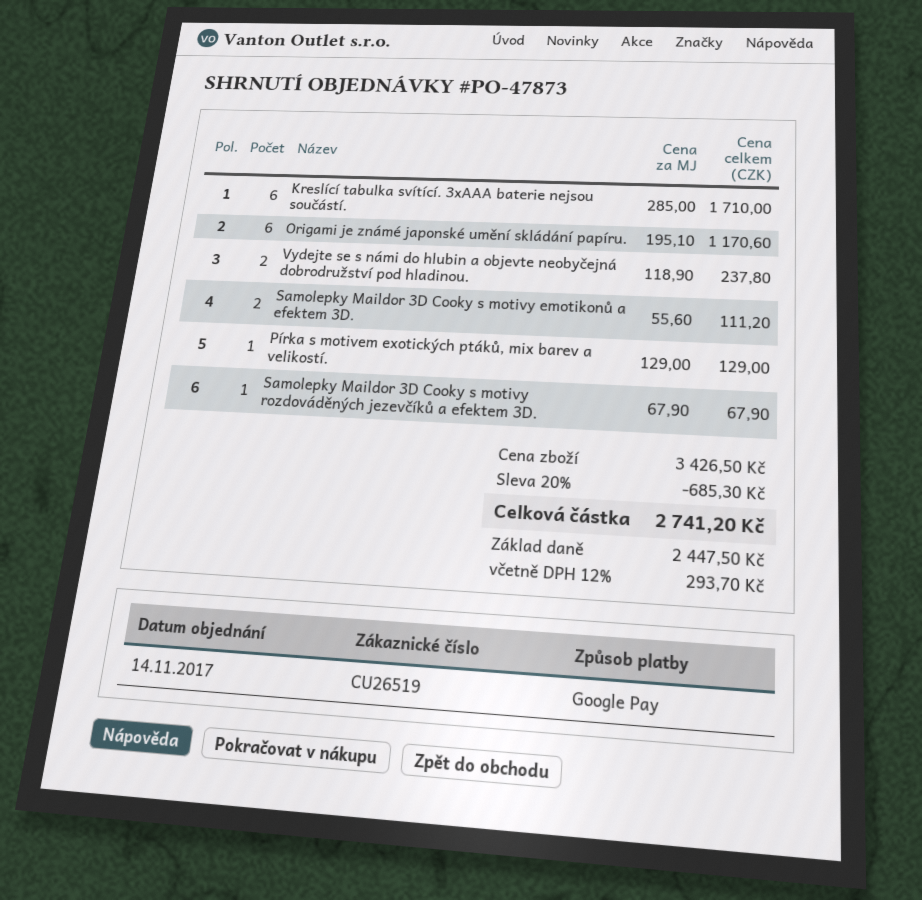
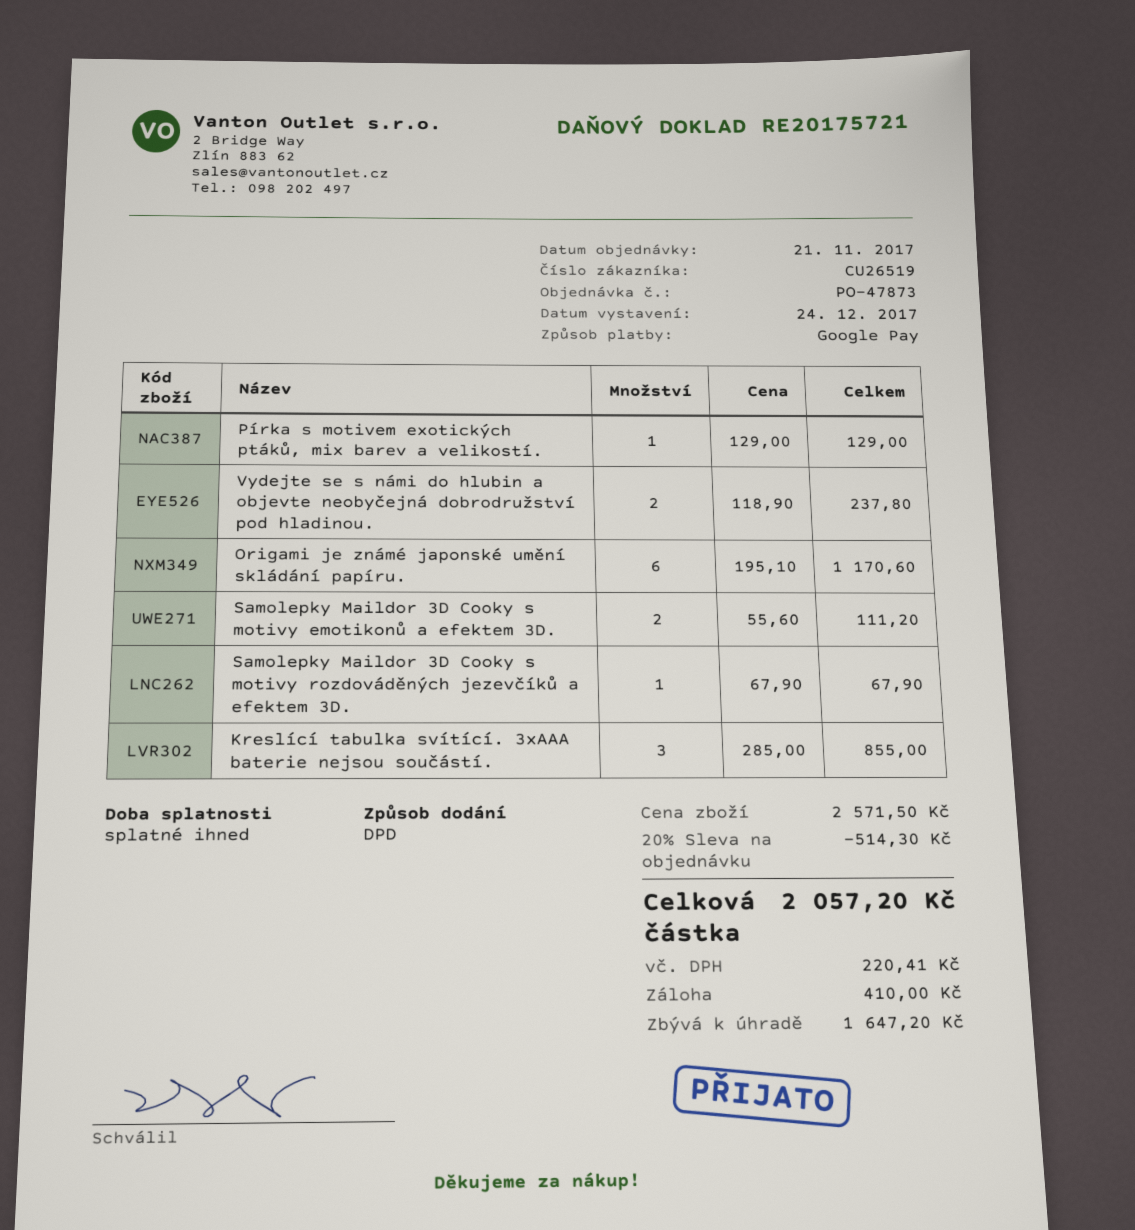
order date: 2017-11-14 -> 2017-11-21
Kreslící tabulka svítící. 3xAAA baterie nejsou součástí.: 6 x 285.00 = 1710.00 -> 3 x 285.00 = 855.00
subtotal: 3426.50 -> 2571.50
discount: 20% = 685.30 -> 20% = 514.30
tax: 293.70 -> 220.41
total: 2741.20 -> 2057.20

